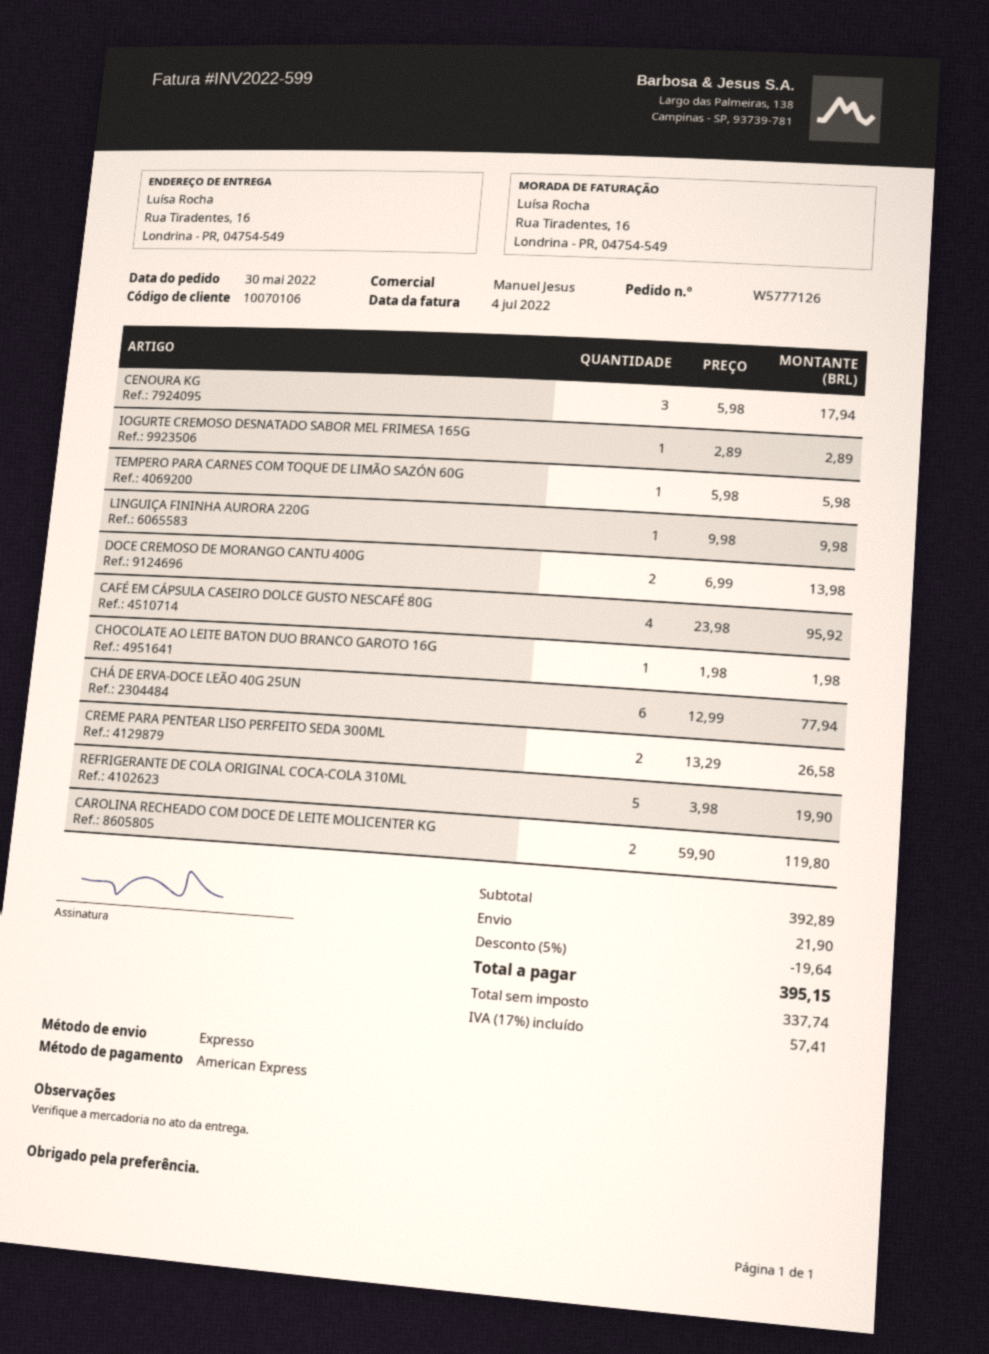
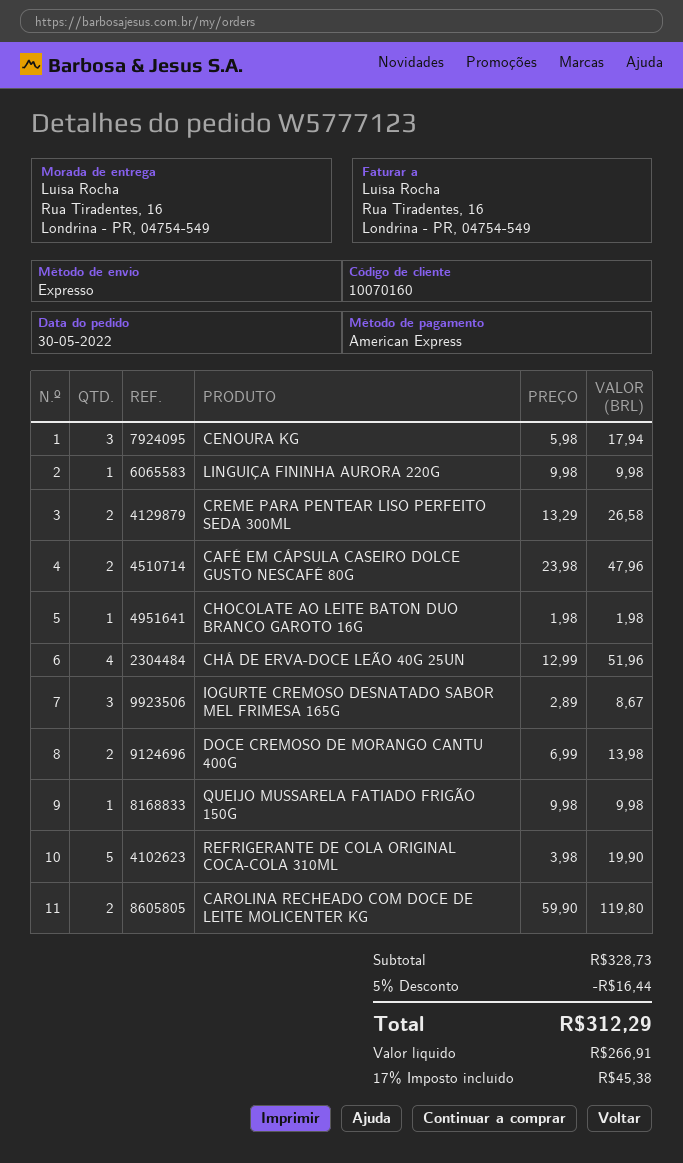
order number: W5777126 -> W5777123
customer number: 10070106 -> 10070160
IOGURTE CREMOSO DESNATADO SABOR MEL FRIMESA 165G: 1 x 2.89 = 2.89 -> 3 x 2.89 = 8.67
TEMPERO PARA CARNES COM TOQUE DE LIMÃO SAZÓN 60G: 1 x 5.98 = 5.98 -> none
CAFÉ EM CÁPSULA CASEIRO DOLCE GUSTO NESCAFÉ 80G: 4 x 23.98 = 95.92 -> 2 x 23.98 = 47.96
CHÁ DE ERVA-DOCE LEÃO 40G 25UN: 6 x 12.99 = 77.94 -> 4 x 12.99 = 51.96
QUEIJO MUSSARELA FATIADO FRIGÃO 150G: none -> 1 x 9.98 = 9.98
subtotal: 392.89 -> 328.73
discount: 5% = 19.64 -> 5% = 16.44
shipping: 21.90 -> none
net: 337.74 -> 266.91
tax: 17% = 57.41 -> 17% = 45.38
total: 395.15 -> 312.29

